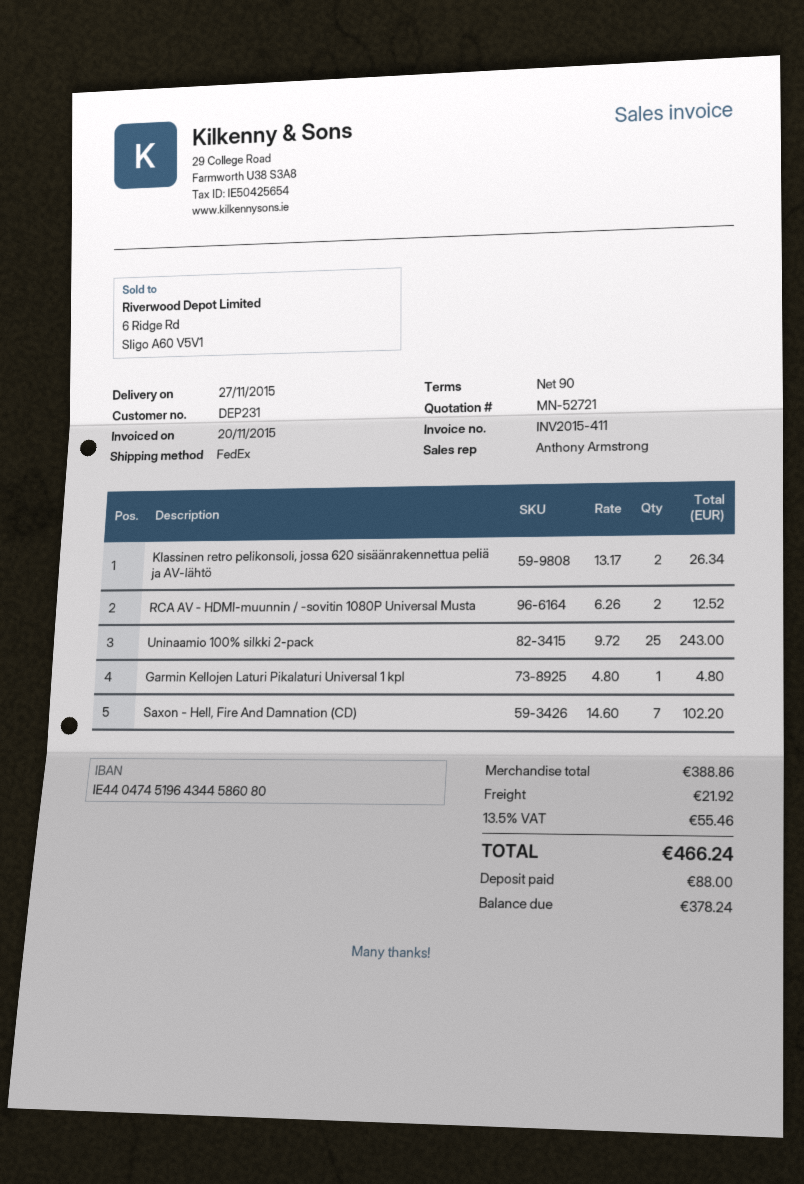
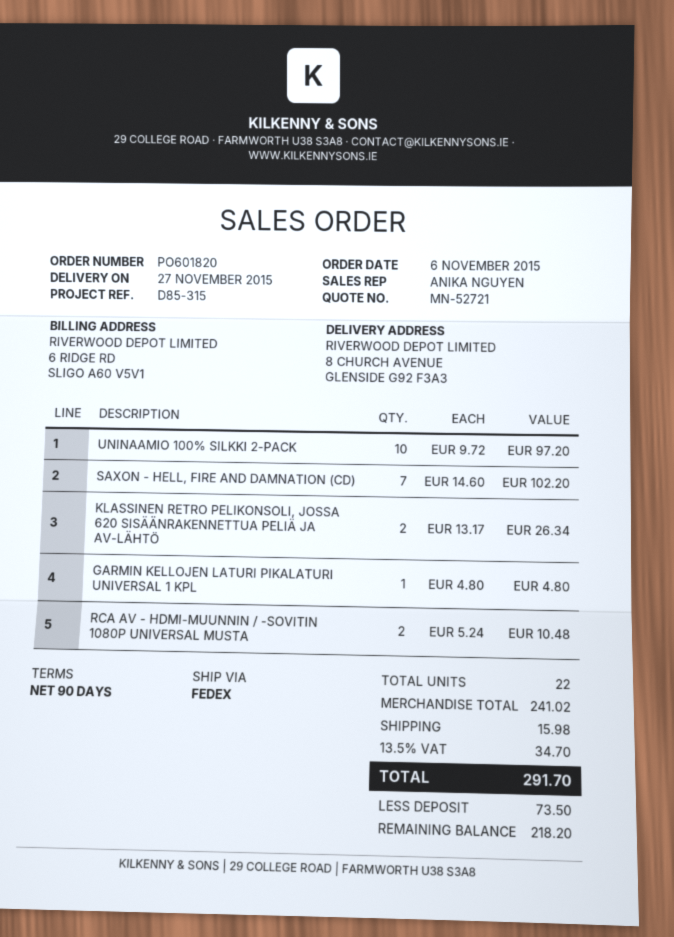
sales rep: Anthony Armstrong -> ANIKA NGUYEN
RCA AV - HDMI-muunnin / -sovitin 1080P Universal Musta: 2 x 6.26 = 12.52 -> 2 x 5.24 = 10.48
Uninaamio 100% silkki 2-pack: 25 x 9.72 = 243.00 -> 10 x 9.72 = 97.20
subtotal: 388.86 -> 241.02
shipping: 21.92 -> 15.98
tax: 13.5% = 55.46 -> 13.5% = 34.70
total: 466.24 -> 291.70
deposit: 88.00 -> 73.50
balance: 378.24 -> 218.20

